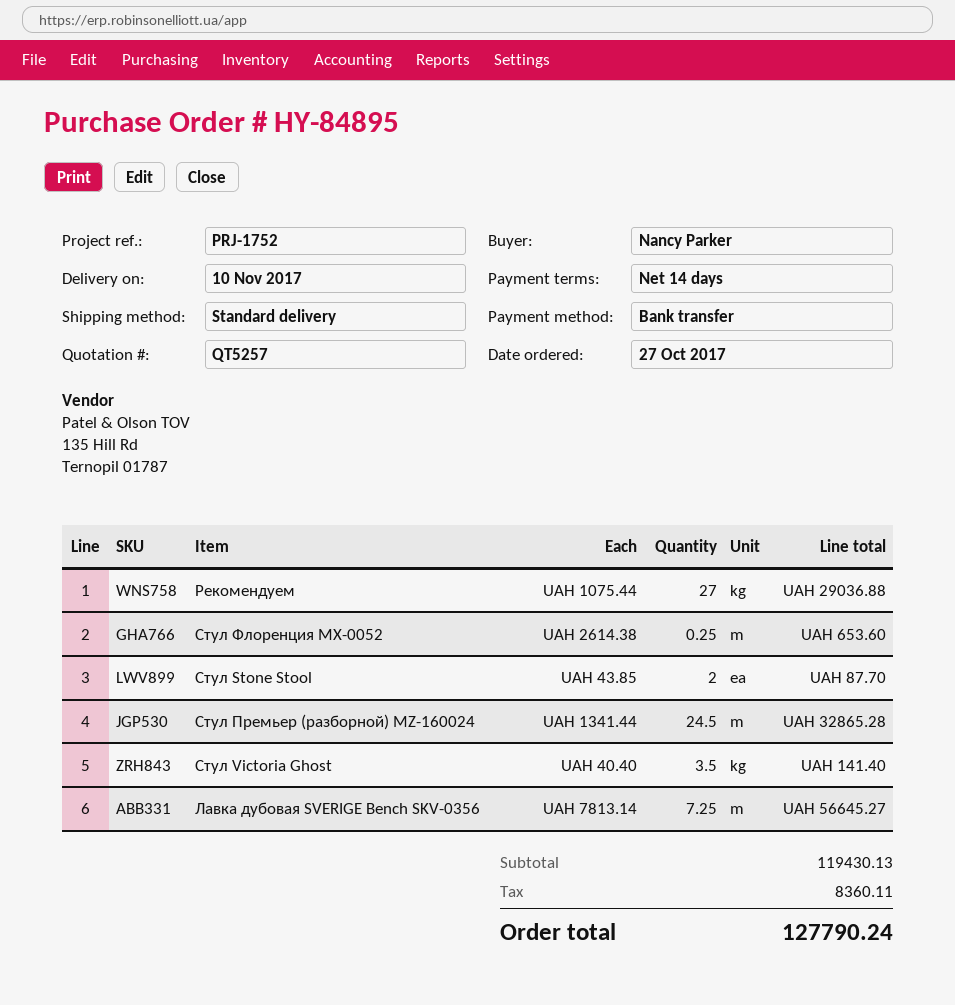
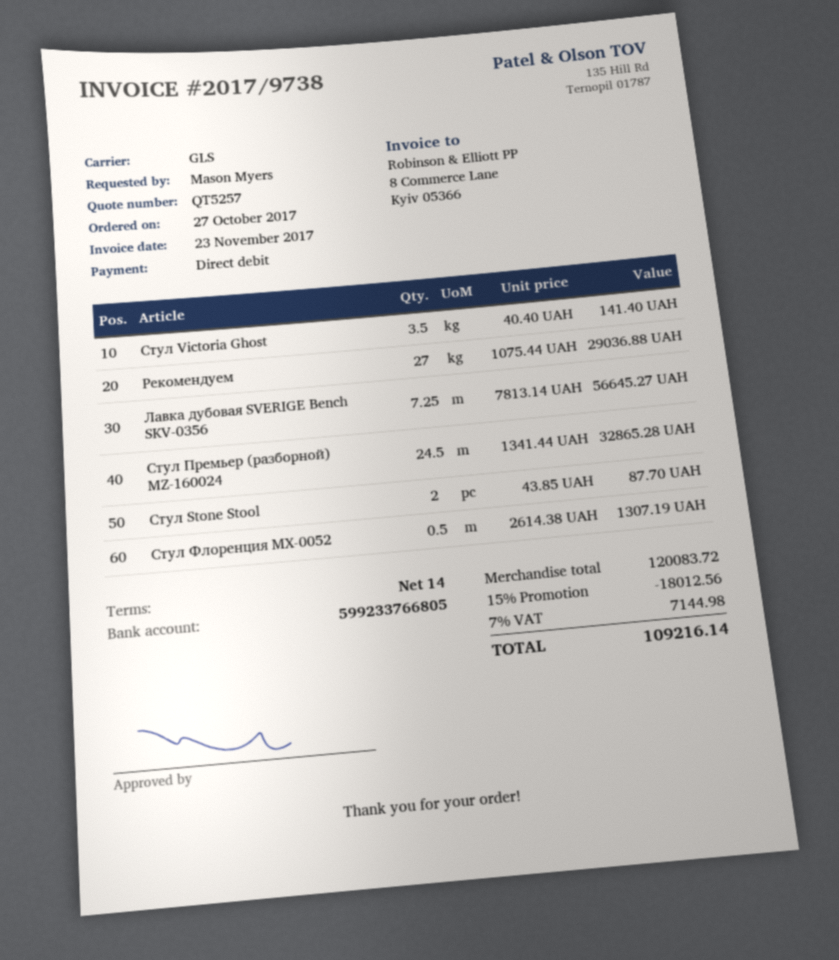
ordered by: Nancy Parker -> Mason Myers
payment method: bank transfer -> direct debit
shipping method: standard -> GLS
Стул Флоренция MX-0052: 0.25 x 2614.38 = 653.60 -> 0.5 x 2614.38 = 1307.19
subtotal: 119430.13 -> 120083.72
discount: none -> 15% = 18012.56
tax: 8360.11 -> 7144.98
total: 127790.24 -> 109216.14

